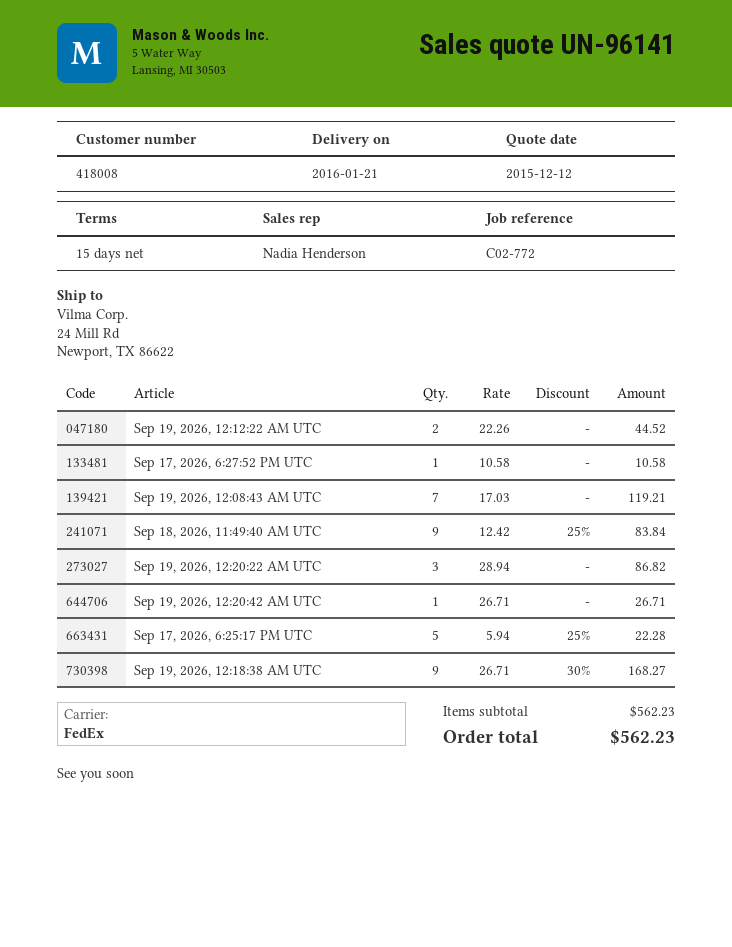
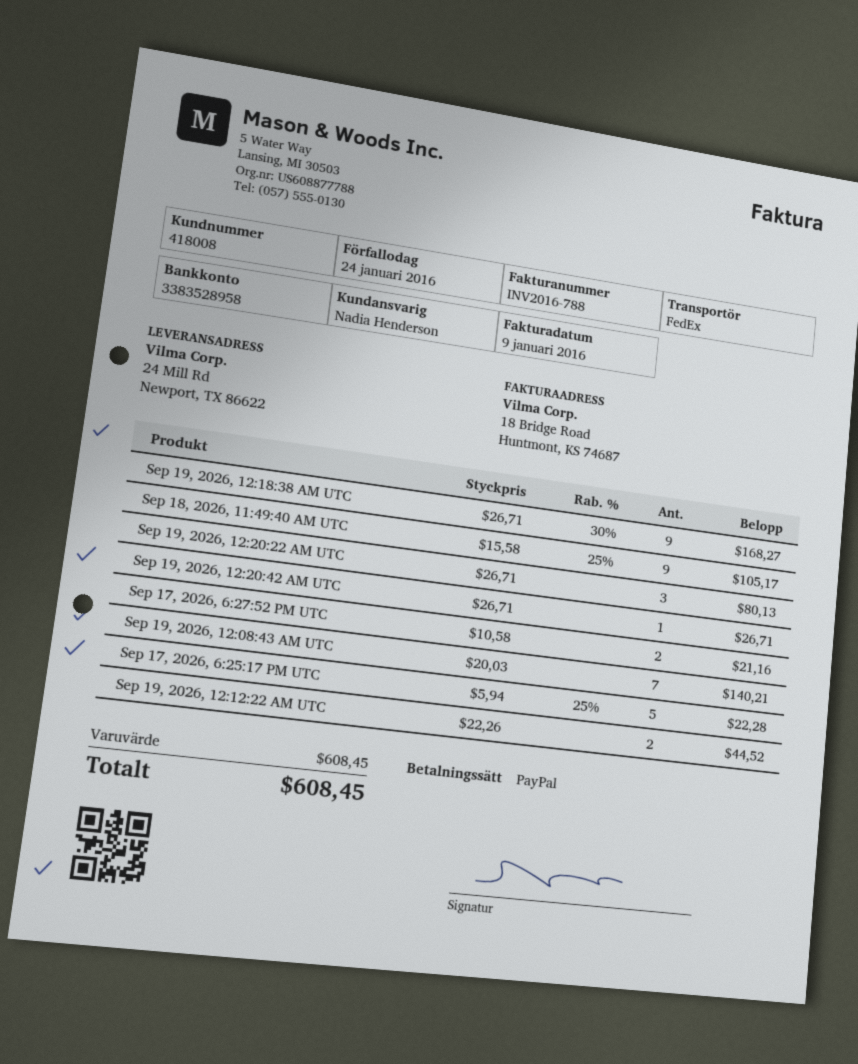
Sep 17, 2026, 6:27:52 PM UTC: 1 x 10.58 = 10.58 -> 2 x 10.58 = 21.16
Sep 19, 2026, 12:08:43 AM UTC: 7 x 17.03 = 119.21 -> 7 x 20.03 = 140.21
Sep 18, 2026, 11:49:40 AM UTC: 9 x 12.42 - 25% = 83.84 -> 9 x 15.58 - 25% = 105.17
Sep 19, 2026, 12:20:22 AM UTC: 3 x 28.94 = 86.82 -> 3 x 26.71 = 80.13
subtotal: 562.23 -> 608.45
total: 562.23 -> 608.45

